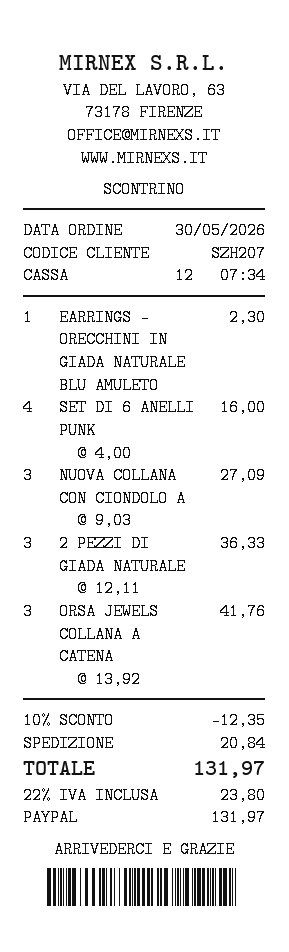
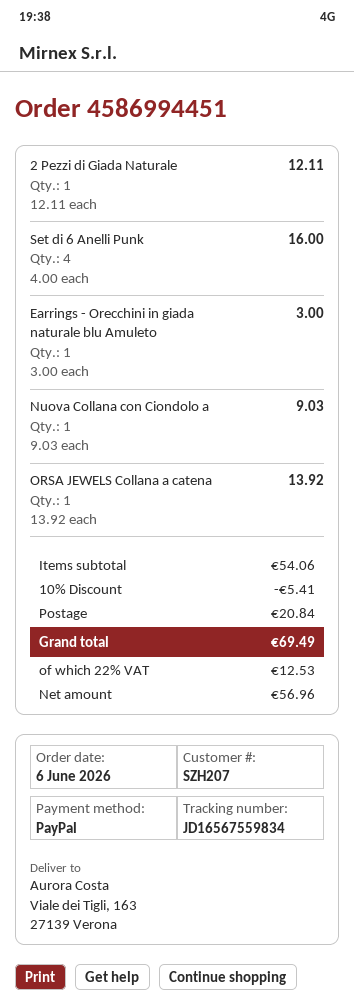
order date: 2026-05-30 -> 2026-06-06
EARRINGS - ORECCHINI IN GIADA NATURALE BLU AMULETO: 1 x 2.30 = 2.30 -> 1 x 3.00 = 3.00
NUOVA COLLANA CON CIONDOLO A: 3 x 9.03 = 27.09 -> 1 x 9.03 = 9.03
2 PEZZI DI GIADA NATURALE: 3 x 12.11 = 36.33 -> 1 x 12.11 = 12.11
ORSA JEWELS COLLANA A CATENA: 3 x 13.92 = 41.76 -> 1 x 13.92 = 13.92
discount: 10% = 12.35 -> 10% = 5.41
tax: 22% = 23.80 -> 22% = 12.53
total: 131.97 -> 69.49

